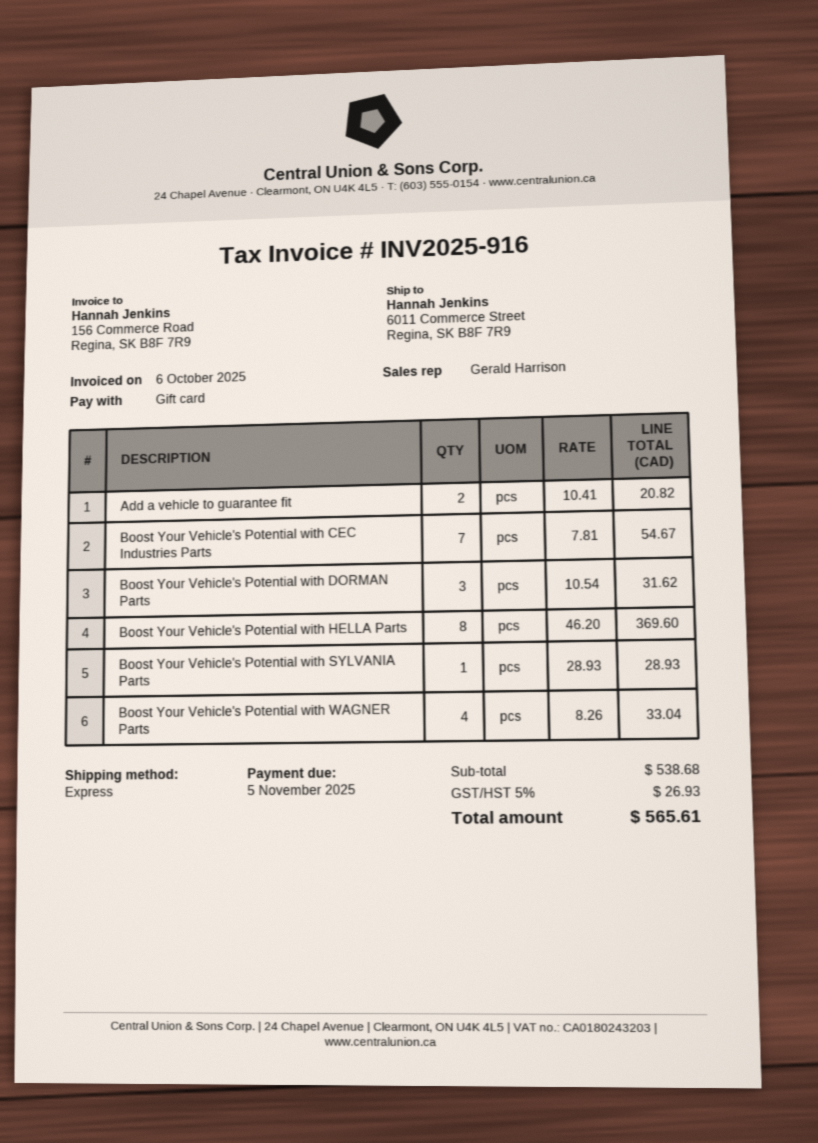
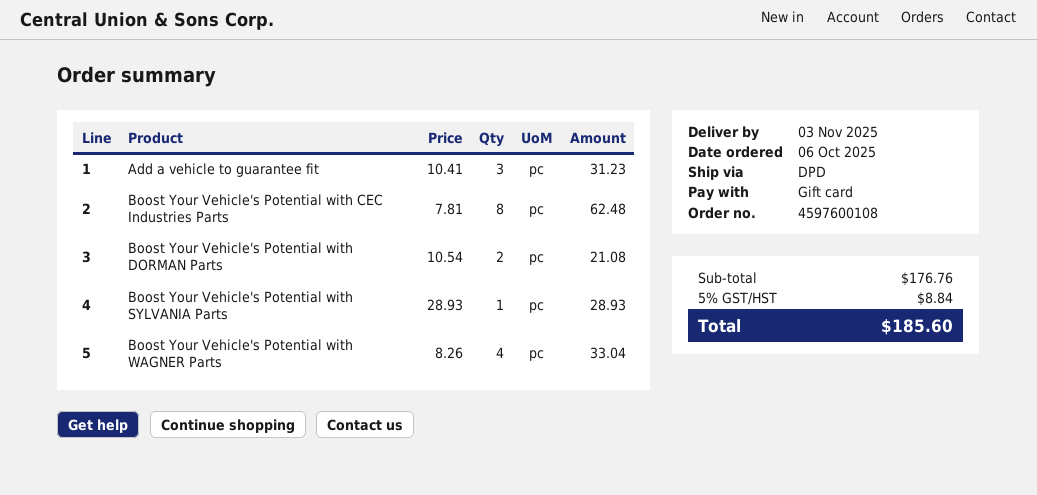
shipping method: express -> DPD
Add a vehicle to guarantee fit: 2 x 10.41 = 20.82 -> 3 x 10.41 = 31.23
Boost Your Vehicle's Potential with CEC Industries Parts: 7 x 7.81 = 54.67 -> 8 x 7.81 = 62.48
Boost Your Vehicle's Potential with DORMAN Parts: 3 x 10.54 = 31.62 -> 2 x 10.54 = 21.08
Boost Your Vehicle's Potential with HELLA Parts: 8 x 46.20 = 369.60 -> none
subtotal: 538.68 -> 176.76
tax: 5% = 26.93 -> 5% = 8.84
total: 565.61 -> 185.60

